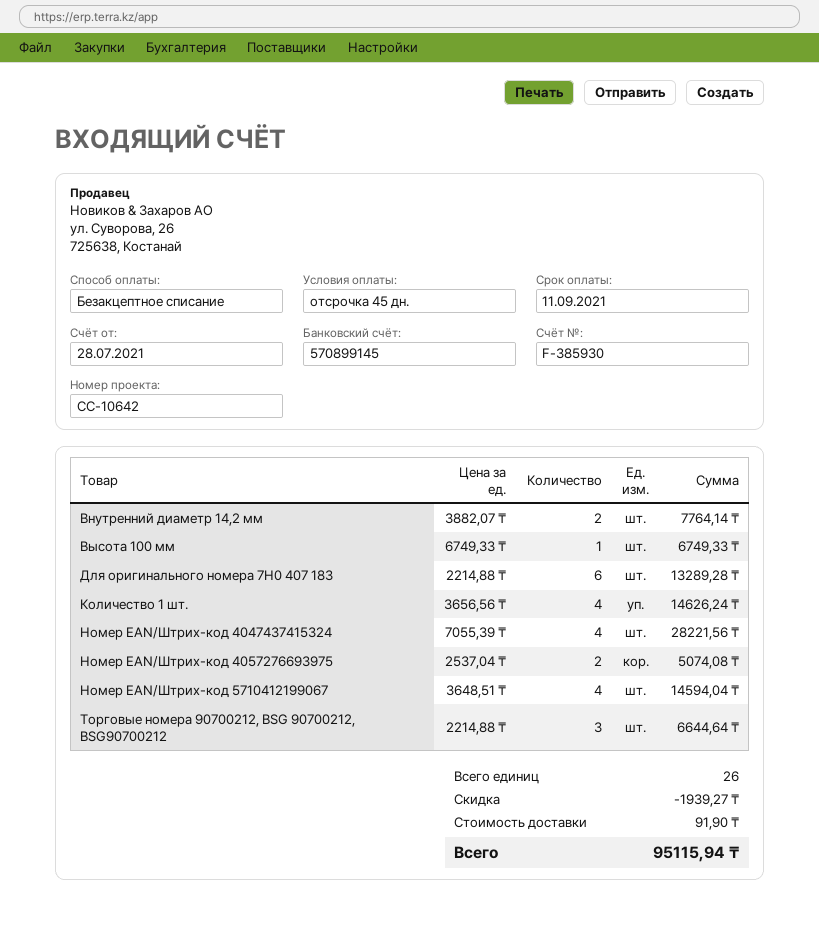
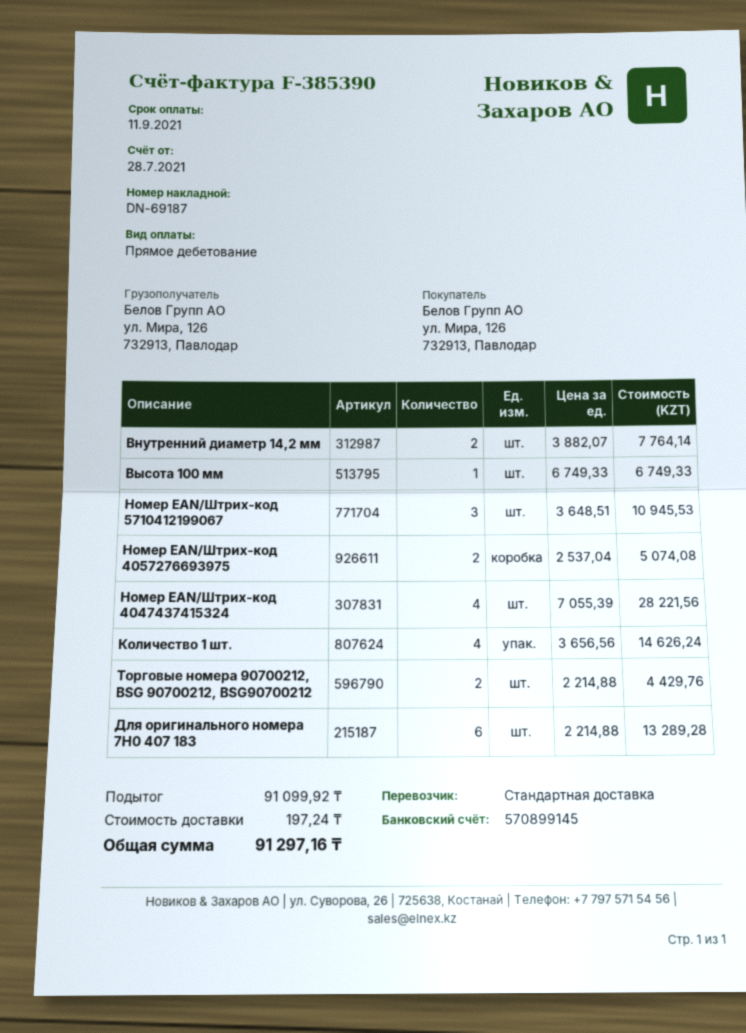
invoice number: F-385930 -> F-385390
Номер EAN/Штрих-код 5710412199067: 4 x 3648.51 = 14594.04 -> 3 x 3648.51 = 10945.53
Торговые номера 90700212, BSG 90700212, BSG90700212: 3 x 2214.88 = 6644.64 -> 2 x 2214.88 = 4429.76
discount: 1939.27 -> none
shipping: 91.90 -> 197.24
total: 95115.94 -> 91297.16

